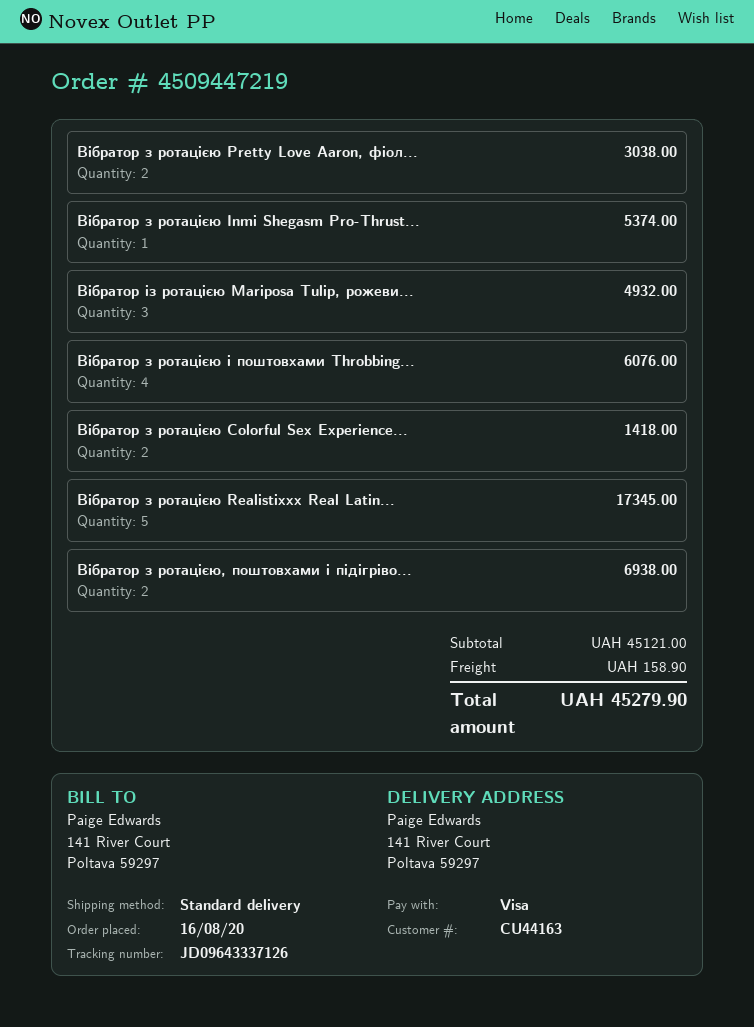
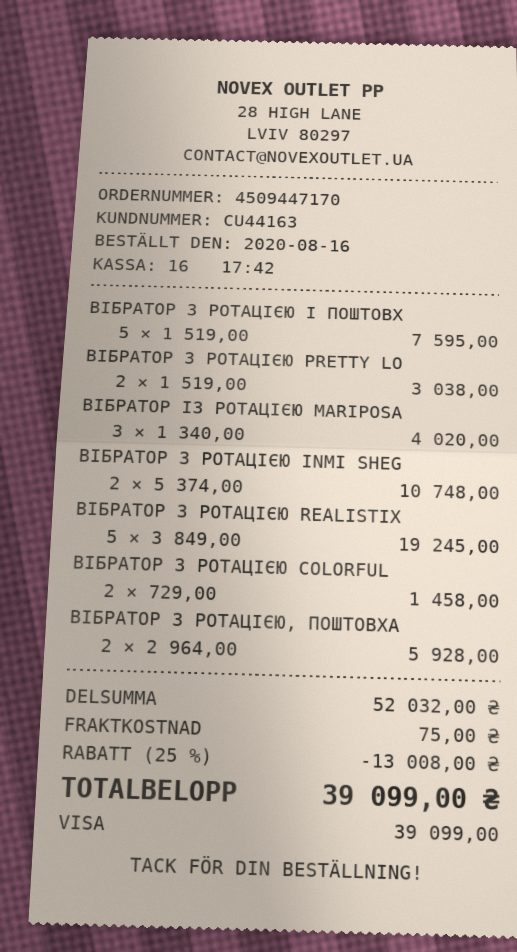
order number: 4509447219 -> 4509447170
Вібратор з ротацією Inmi Shegasm Pro-Thrust...: 1 for 5374.00 -> 2 for 10748.00
Вібратор із ротацією Mariposa Tulip, рожеви...: 3 for 4932.00 -> 3 for 4020.00
Вібратор з ротацією і поштовхами Throbbing...: 4 for 6076.00 -> 5 for 7595.00
Вібратор з ротацією Colorful Sex Experience...: 2 for 1418.00 -> 2 for 1458.00
Вібратор з ротацією Realistixxx Real Latin...: 5 for 17345.00 -> 5 for 19245.00
Вібратор з ротацією, поштовхами і підігріво...: 2 for 6938.00 -> 2 for 5928.00
subtotal: 45121.00 -> 52032.00
discount: none -> 25% = 13008.00
shipping: 158.90 -> 75.00
total: 45279.90 -> 39099.00

